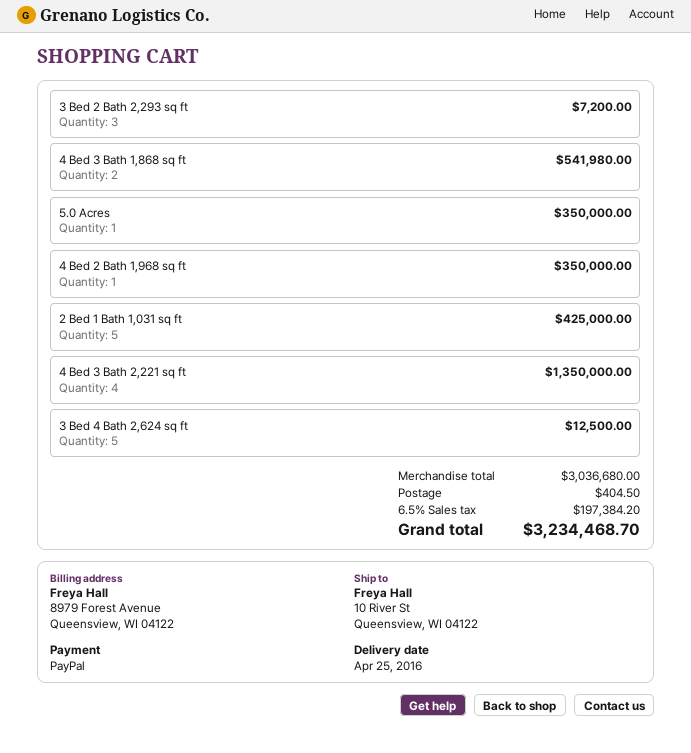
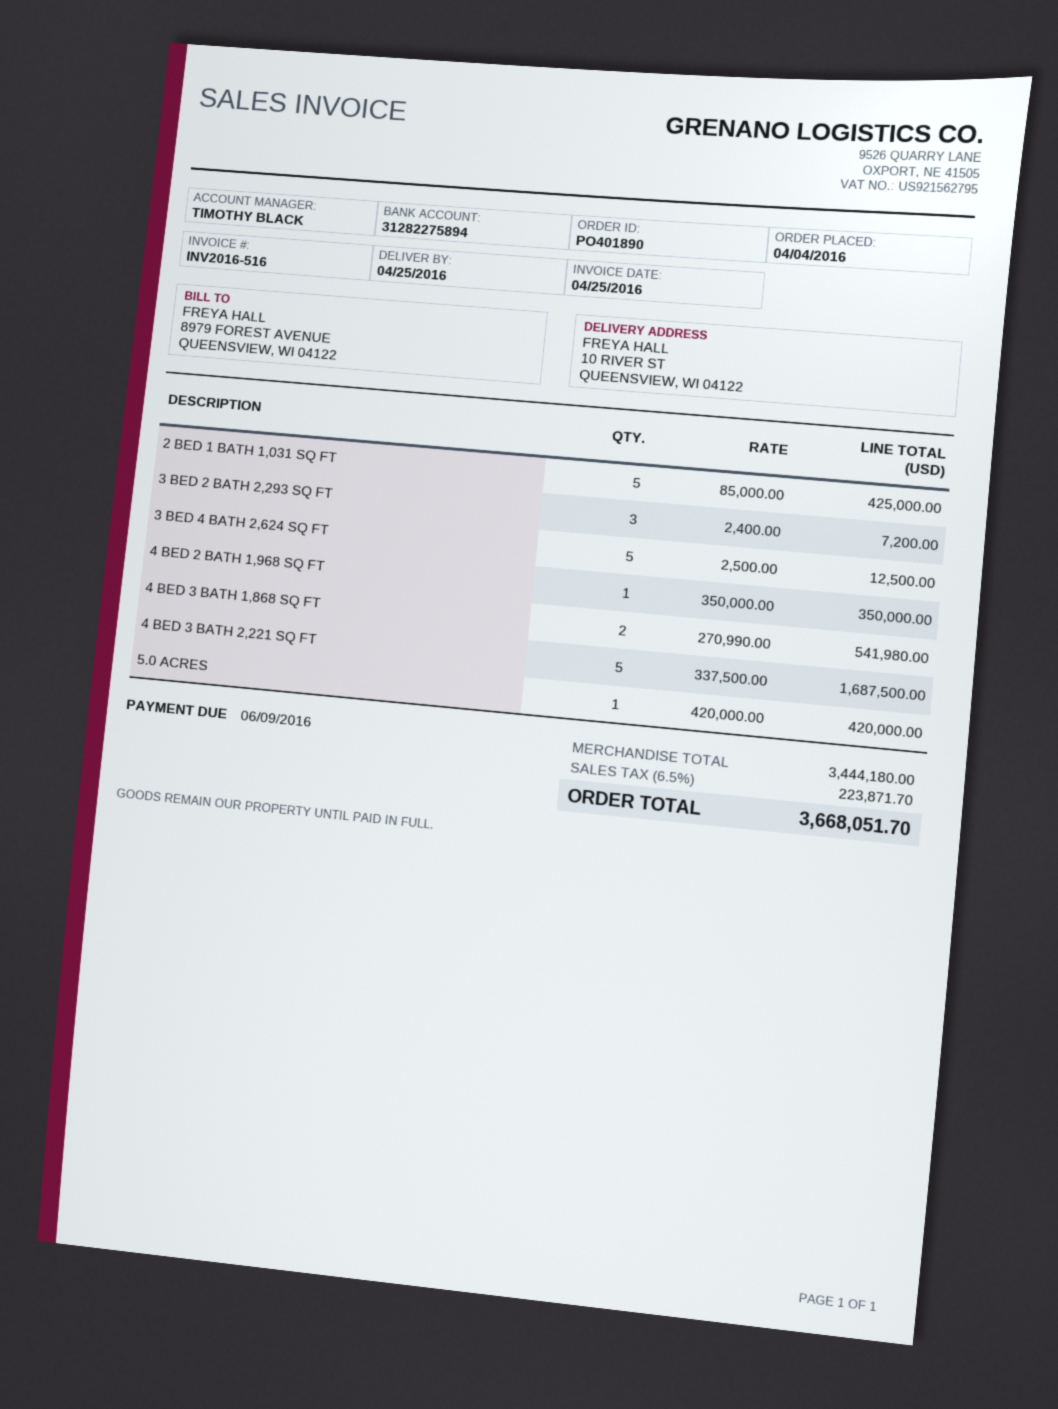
5.0 Acres: 1 for 350000.00 -> 1 for 420000.00
4 Bed 3 Bath 2,221 sq ft: 4 for 1350000.00 -> 5 for 1687500.00
subtotal: 3036680.00 -> 3444180.00
shipping: 404.50 -> none
tax: 6.5% = 197384.20 -> 6.5% = 223871.70
total: 3234468.70 -> 3668051.70

